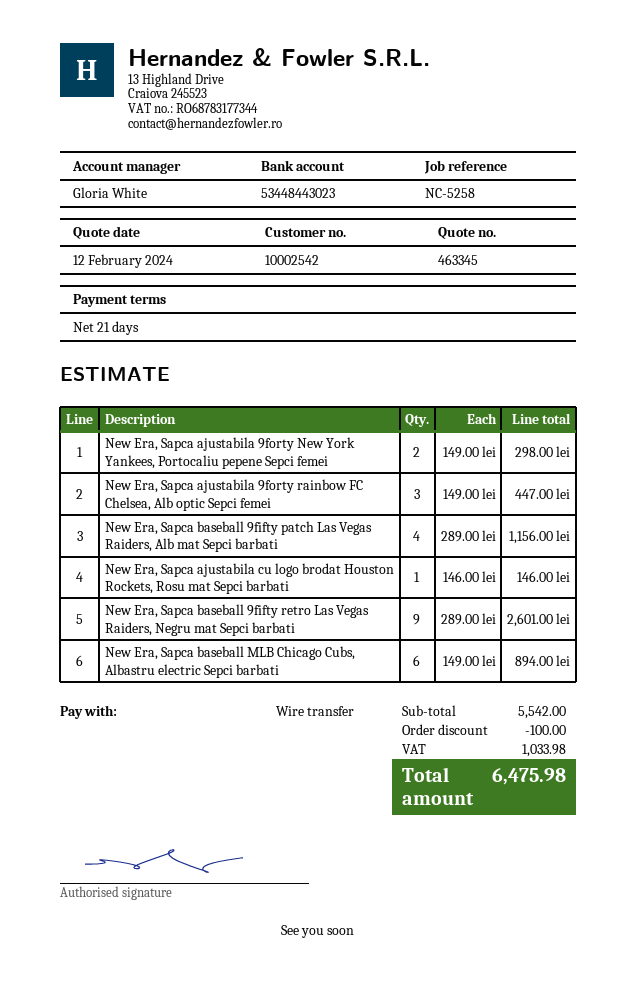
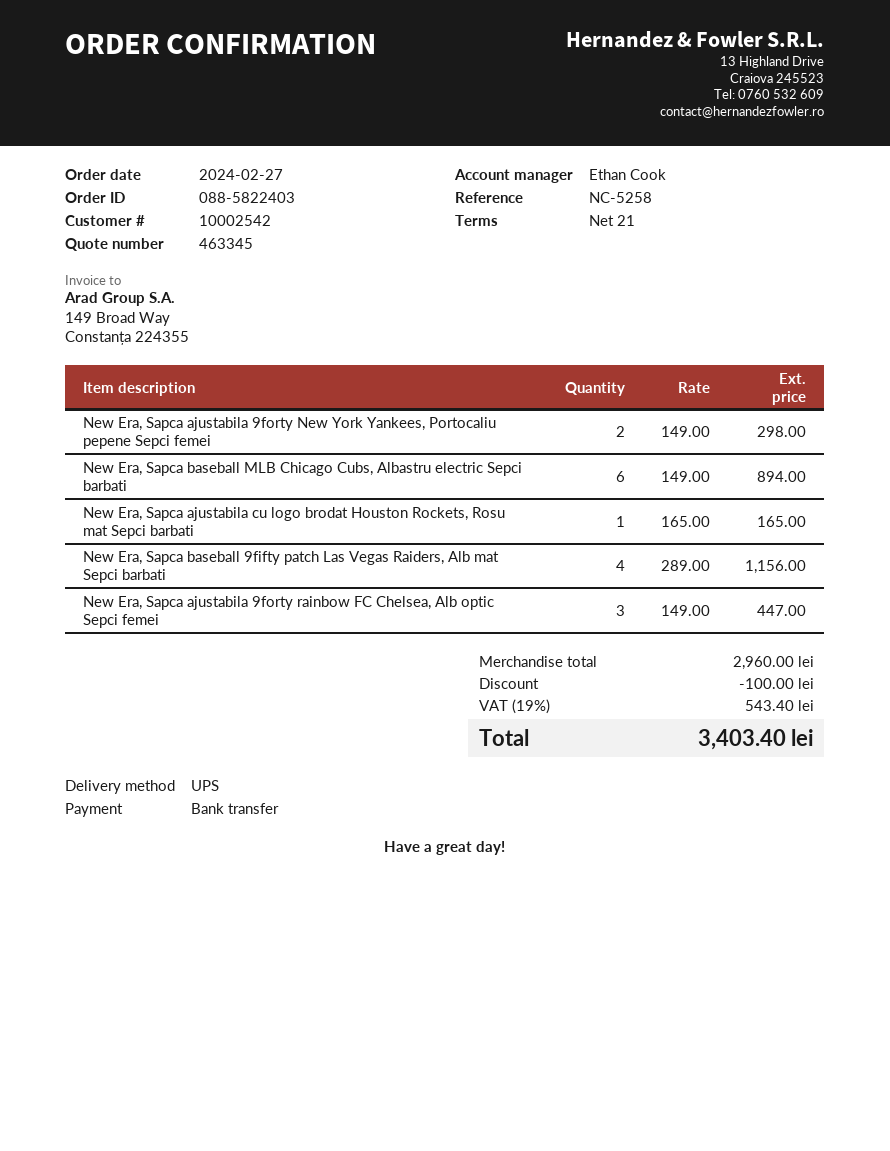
sales rep: Gloria White -> Ethan Cook
New Era, Sapca ajustabila cu logo brodat Houston Rockets, Rosu mat Sepci barbati: 1 x 146.00 = 146.00 -> 1 x 165.00 = 165.00
New Era, Sapca baseball 9fifty retro Las Vegas Raiders, Negru mat Sepci barbati: 9 x 289.00 = 2601.00 -> none
subtotal: 5542.00 -> 2960.00
tax: 1033.98 -> 543.40
total: 6475.98 -> 3403.40

